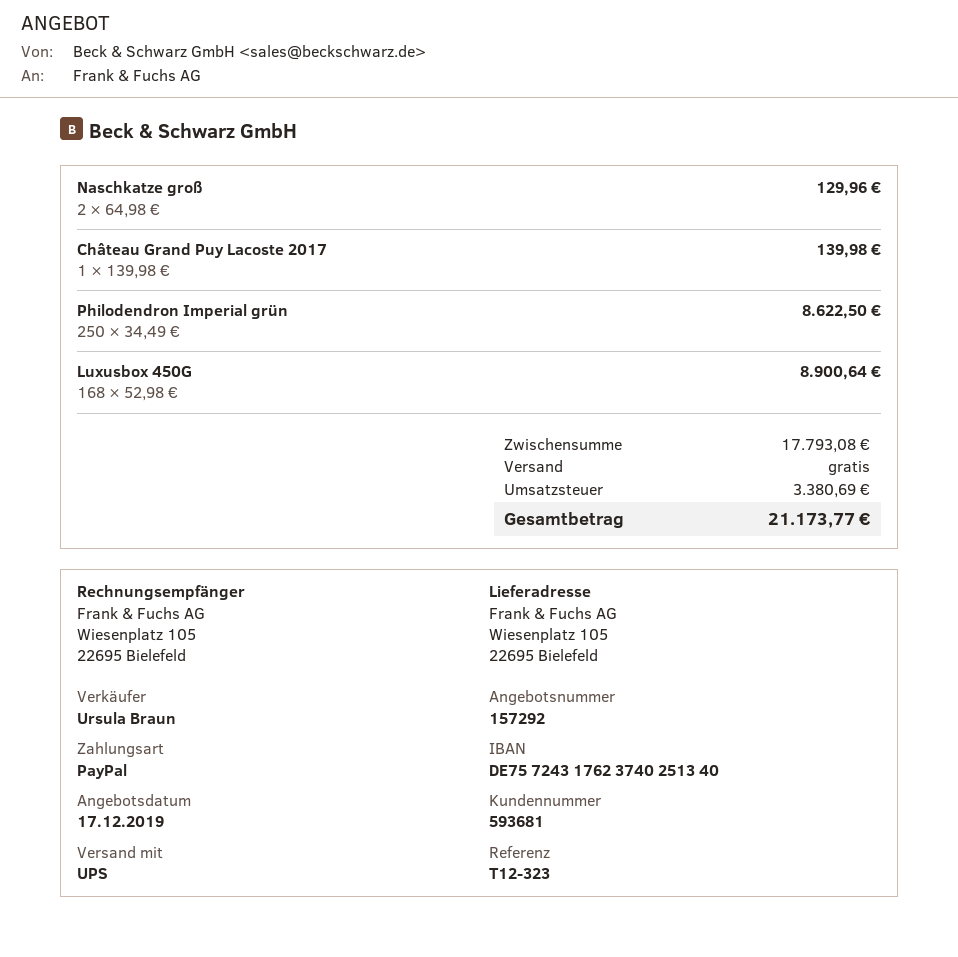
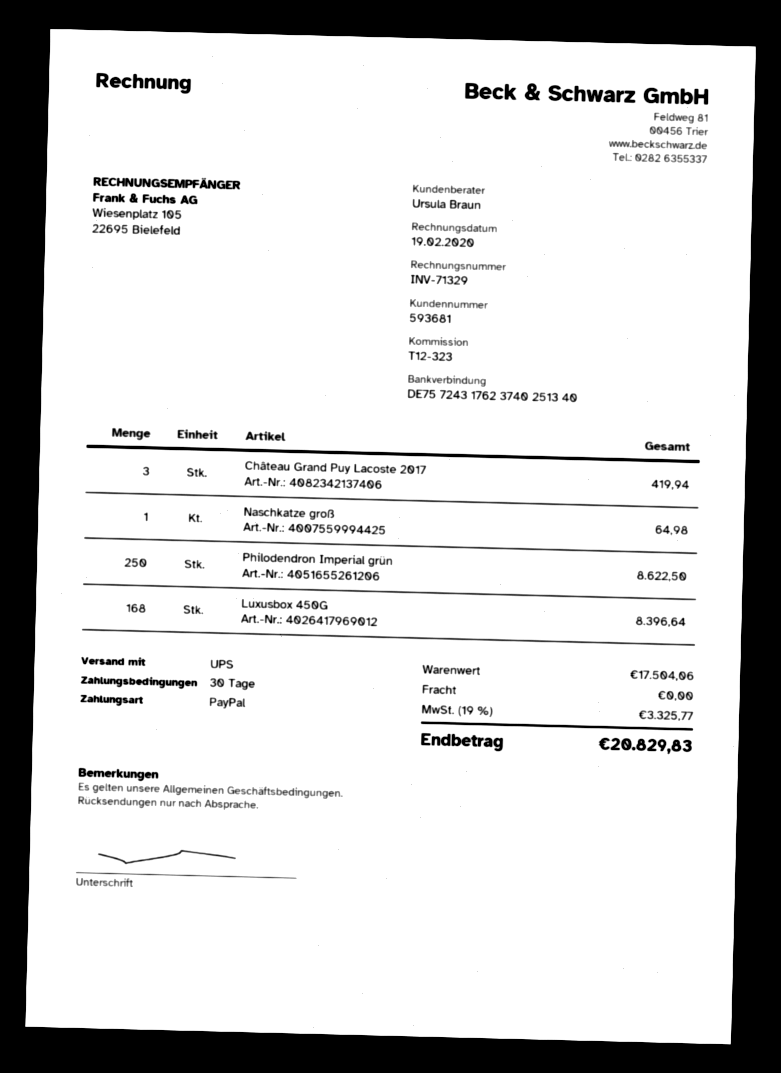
Naschkatze groß: 2 for 129.96 -> 1 for 64.98
Château Grand Puy Lacoste 2017: 1 for 139.98 -> 3 for 419.94
Luxusbox 450G: 168 for 8900.64 -> 168 for 8396.64
subtotal: 17793.08 -> 17504.06
tax: 3380.69 -> 3325.77
total: 21173.77 -> 20829.83

